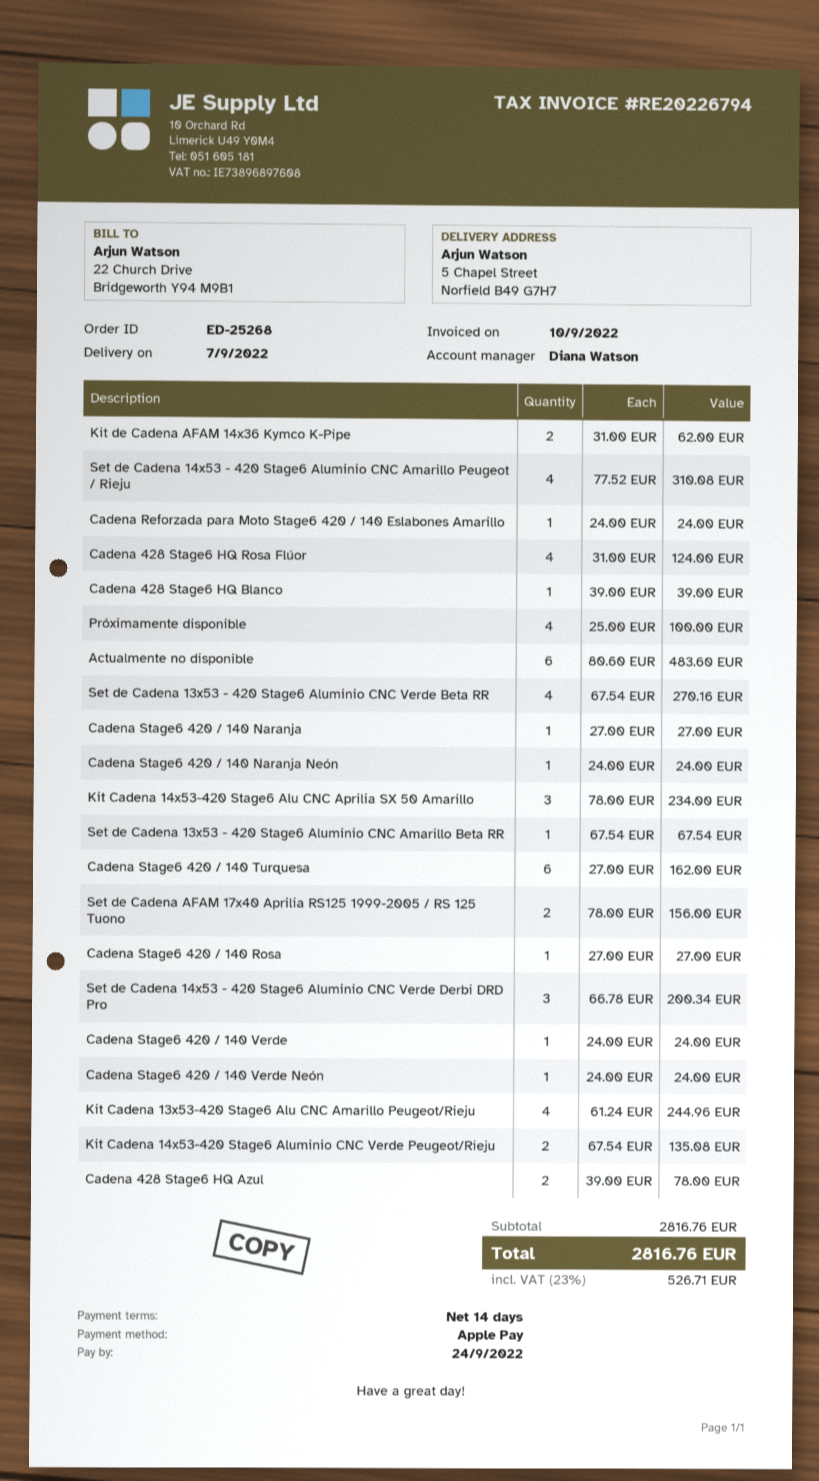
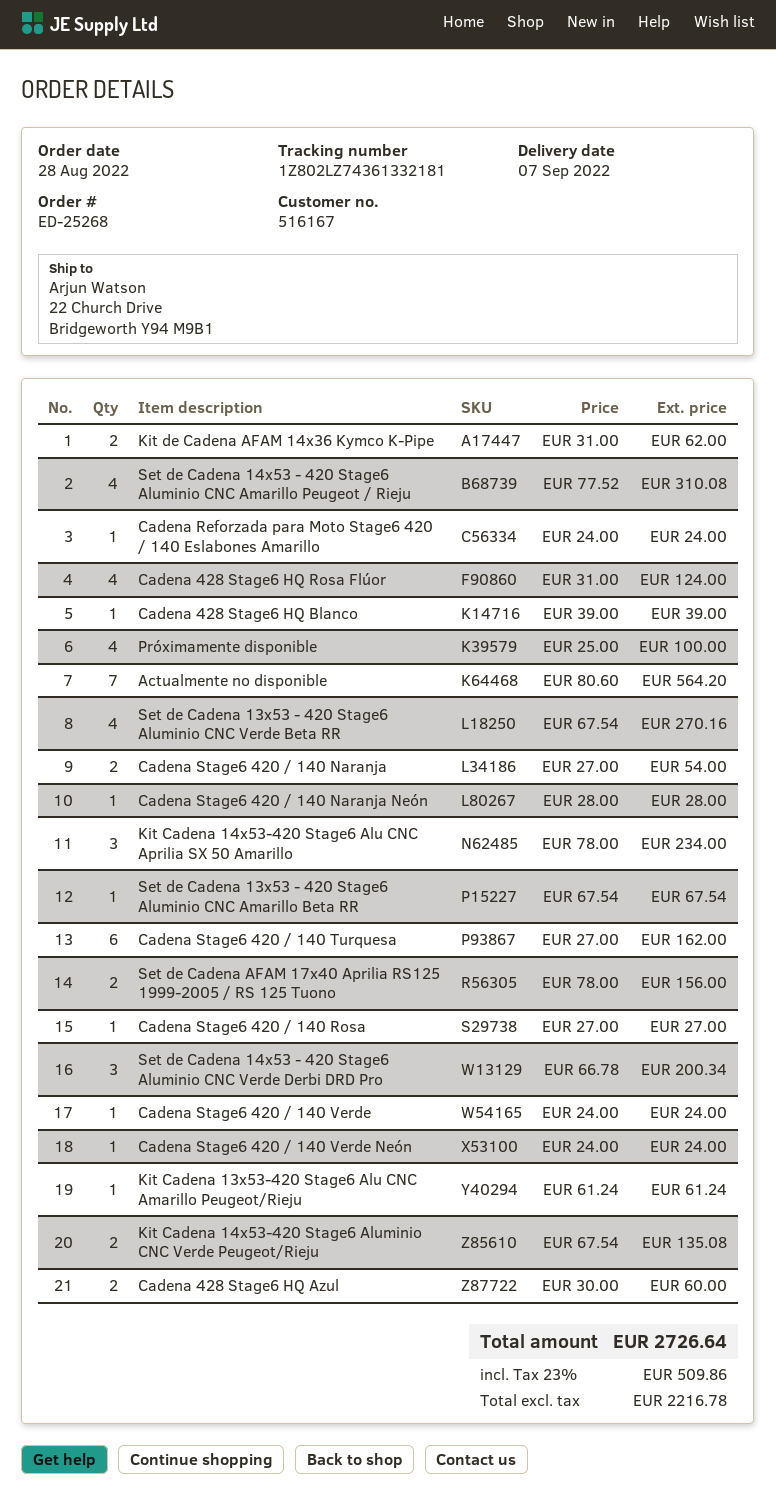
ship to: 5 Chapel Street, Norfield B49 G7H7 -> 22 Church Drive, Bridgeworth Y94 M9B1
Actualmente no disponible: 6 x 80.60 = 483.60 -> 7 x 80.60 = 564.20
Cadena Stage6 420 / 140 Naranja: 1 x 27.00 = 27.00 -> 2 x 27.00 = 54.00
Cadena Stage6 420 / 140 Naranja Neón: 1 x 24.00 = 24.00 -> 1 x 28.00 = 28.00
Kit Cadena 13x53-420 Stage6 Alu CNC Amarillo Peugeot/Rieju: 4 x 61.24 = 244.96 -> 1 x 61.24 = 61.24
Cadena 428 Stage6 HQ Azul: 2 x 39.00 = 78.00 -> 2 x 30.00 = 60.00
tax: 23% = 526.71 -> 23% = 509.86
total: 2816.76 -> 2726.64

